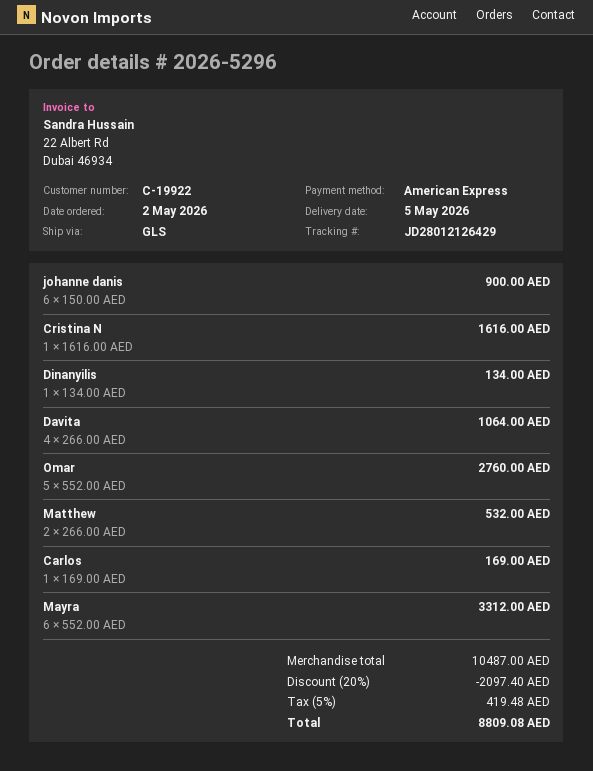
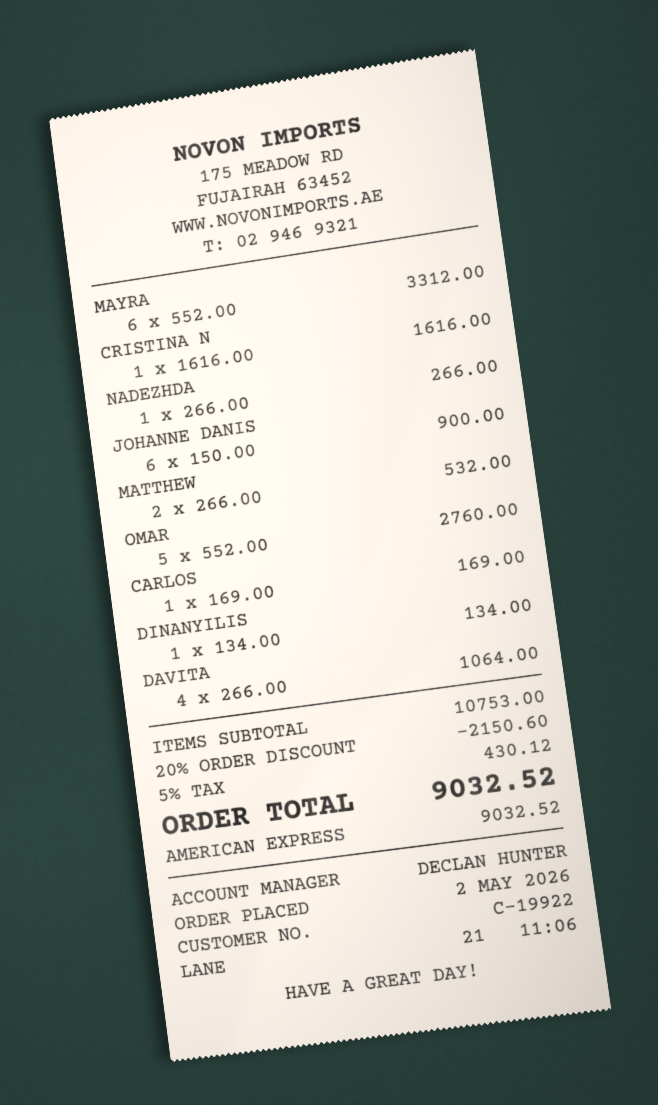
NADEZHDA: none -> 1 x 266.00 = 266.00
subtotal: 10487.00 -> 10753.00
discount: 20% = 2097.40 -> 20% = 2150.60
tax: 5% = 419.48 -> 5% = 430.12
total: 8809.08 -> 9032.52

